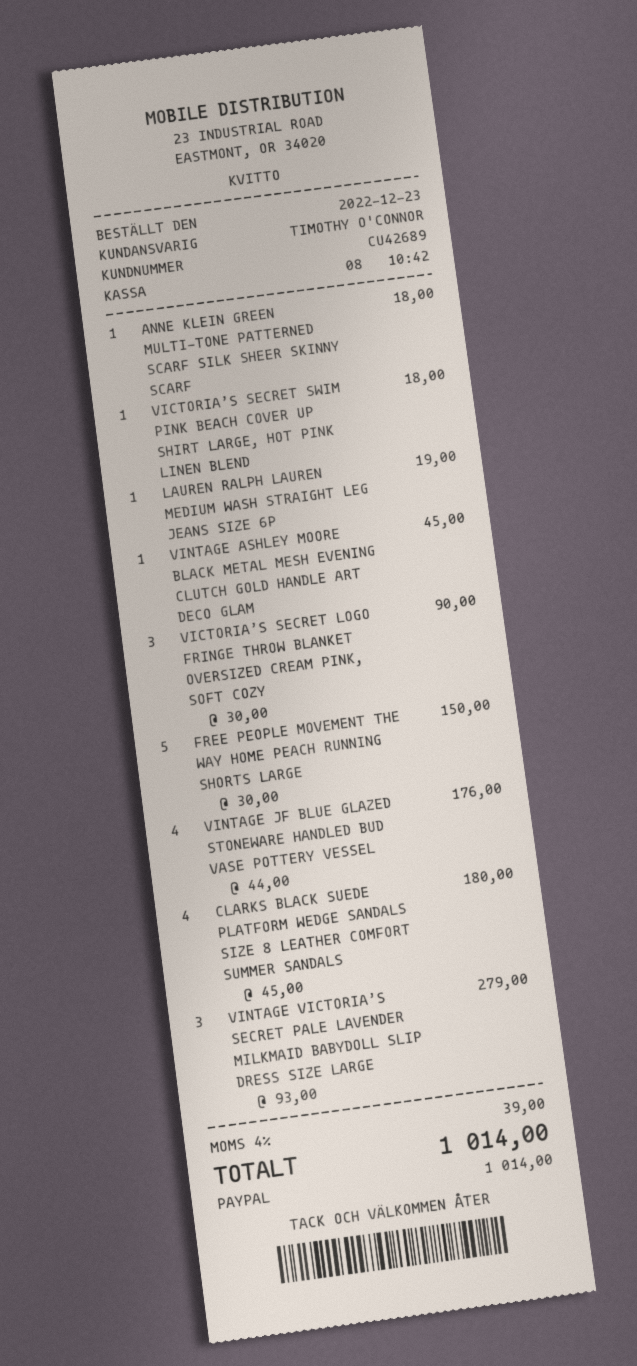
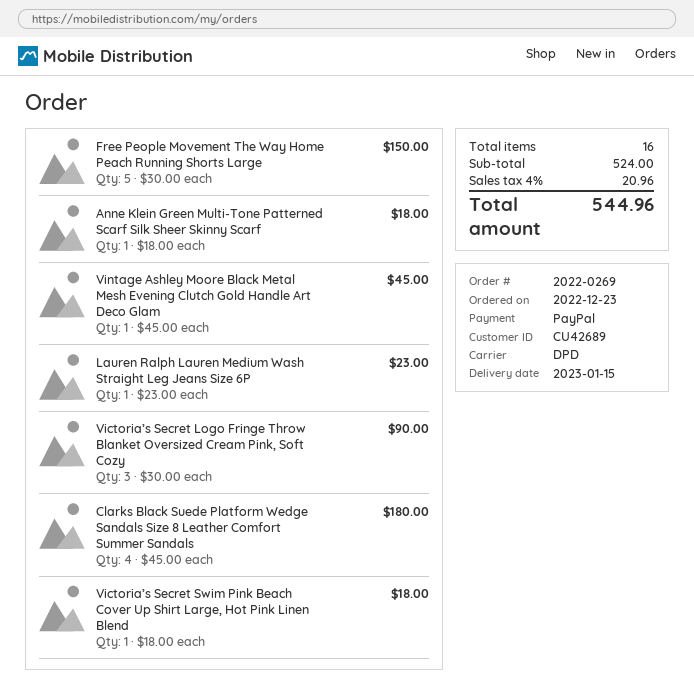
LAUREN RALPH LAUREN MEDIUM WASH STRAIGHT LEG JEANS SIZE 6P: 1 x 19.00 = 19.00 -> 1 x 23.00 = 23.00
VINTAGE JF BLUE GLAZED STONEWARE HANDLED BUD VASE POTTERY VESSEL: 4 x 44.00 = 176.00 -> none
VINTAGE VICTORIA’S SECRET PALE LAVENDER MILKMAID BABYDOLL SLIP DRESS SIZE LARGE: 3 x 93.00 = 279.00 -> none
tax: 4% = 39.00 -> 4% = 20.96
total: 1014.00 -> 544.96

